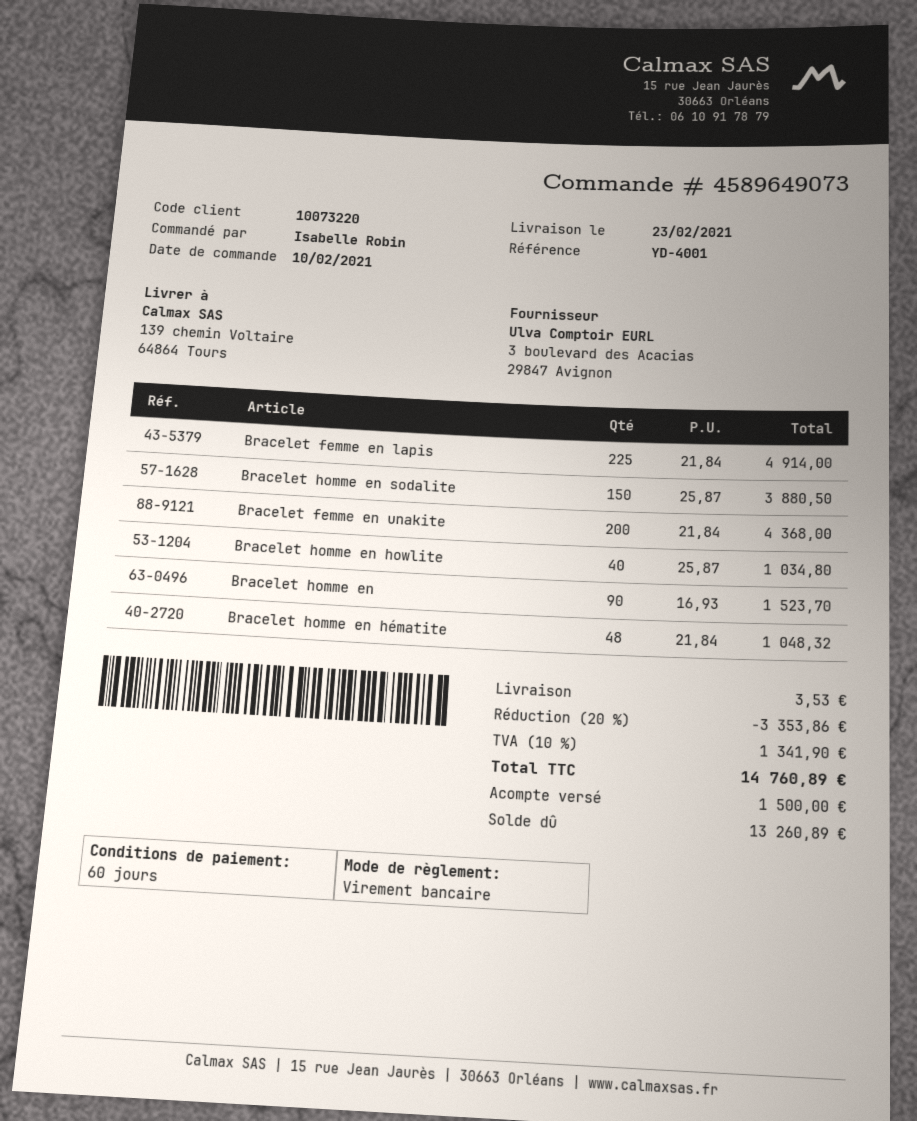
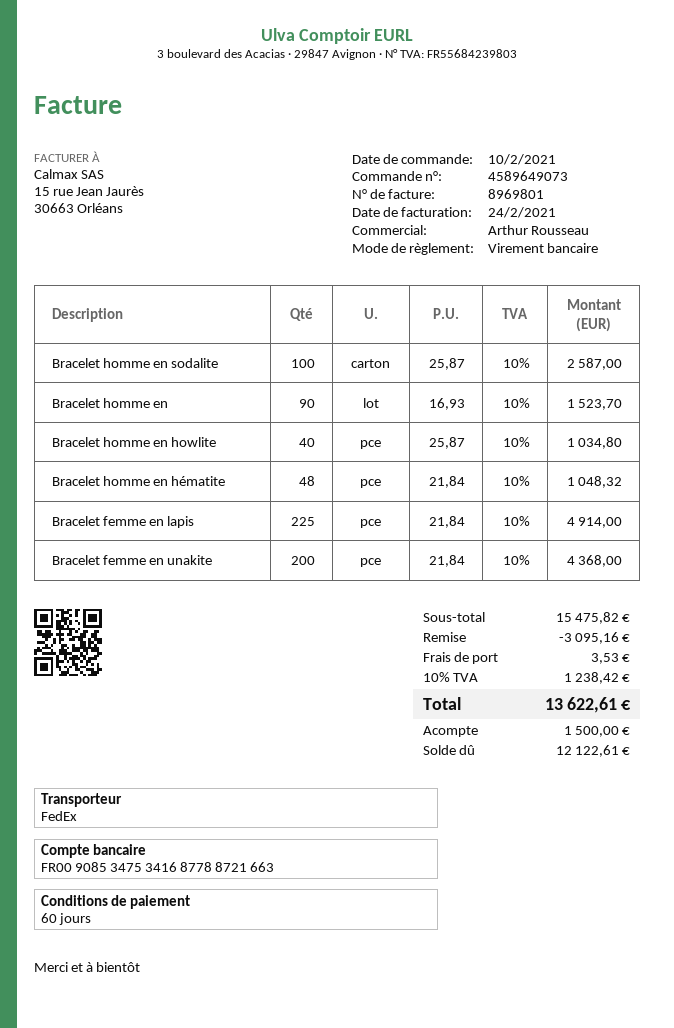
Bracelet homme en sodalite: 150 x 25.87 = 3880.50 -> 100 x 25.87 = 2587.00
discount: 3353.86 -> 3095.16
tax: 10% = 1341.90 -> 10% = 1238.42
total: 14760.89 -> 13622.61
balance: 13260.89 -> 12122.61

